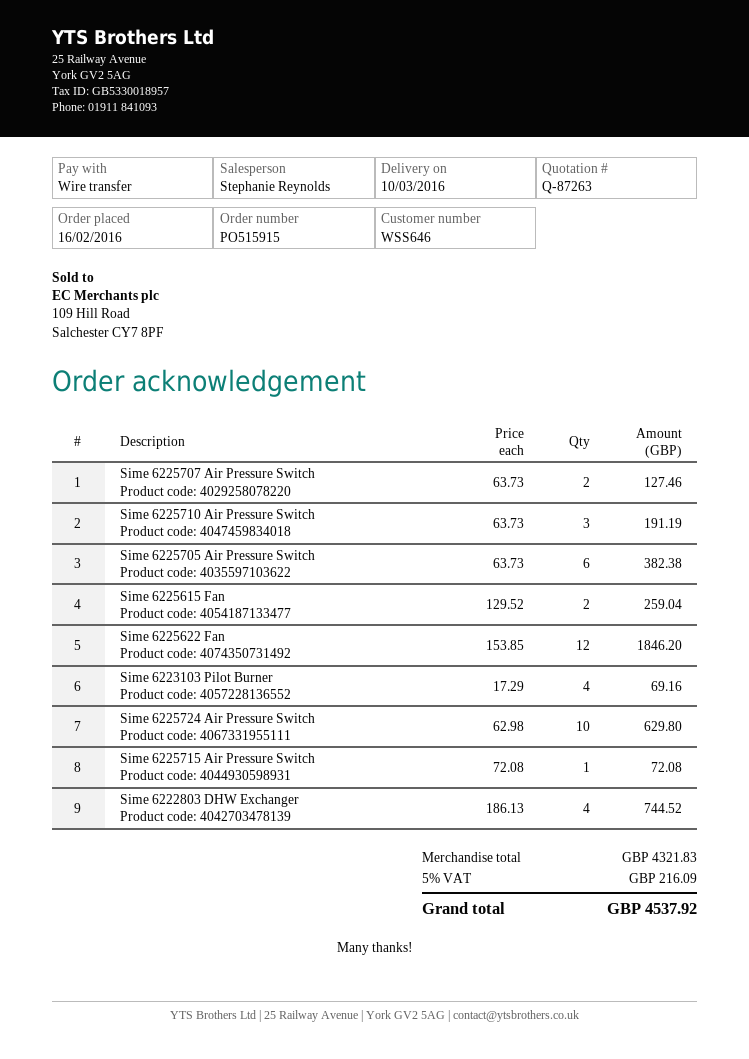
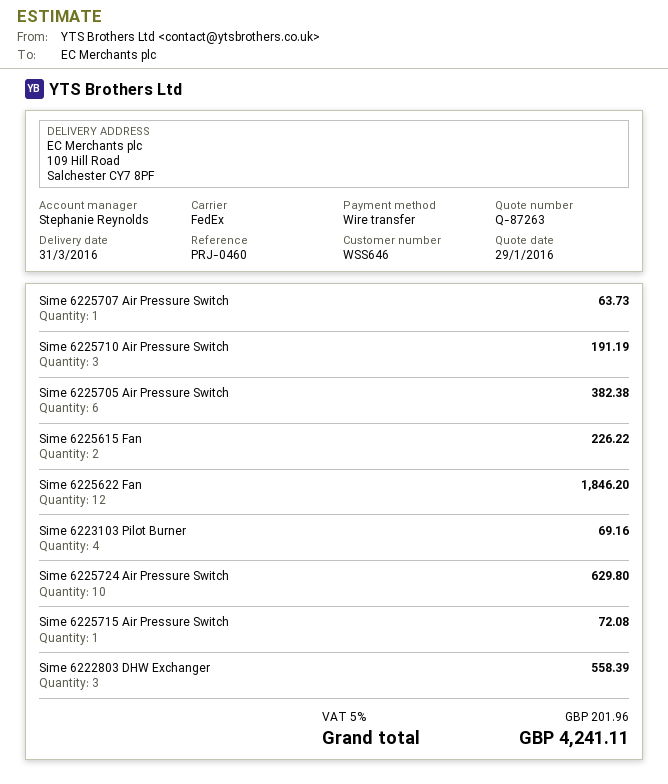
delivery date: 2016-03-10 -> 2016-03-31
Sime 6225707 Air Pressure Switch: 2 for 127.46 -> 1 for 63.73
Sime 6225615 Fan: 2 for 259.04 -> 2 for 226.22
Sime 6222803 DHW Exchanger: 4 for 744.52 -> 3 for 558.39
tax: 5% = 216.09 -> 5% = 201.96
total: 4537.92 -> 4241.11

